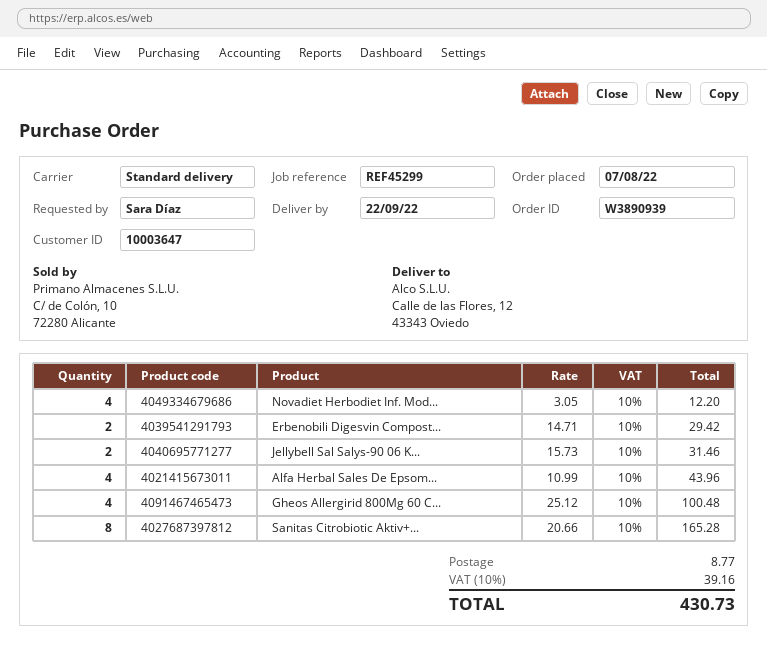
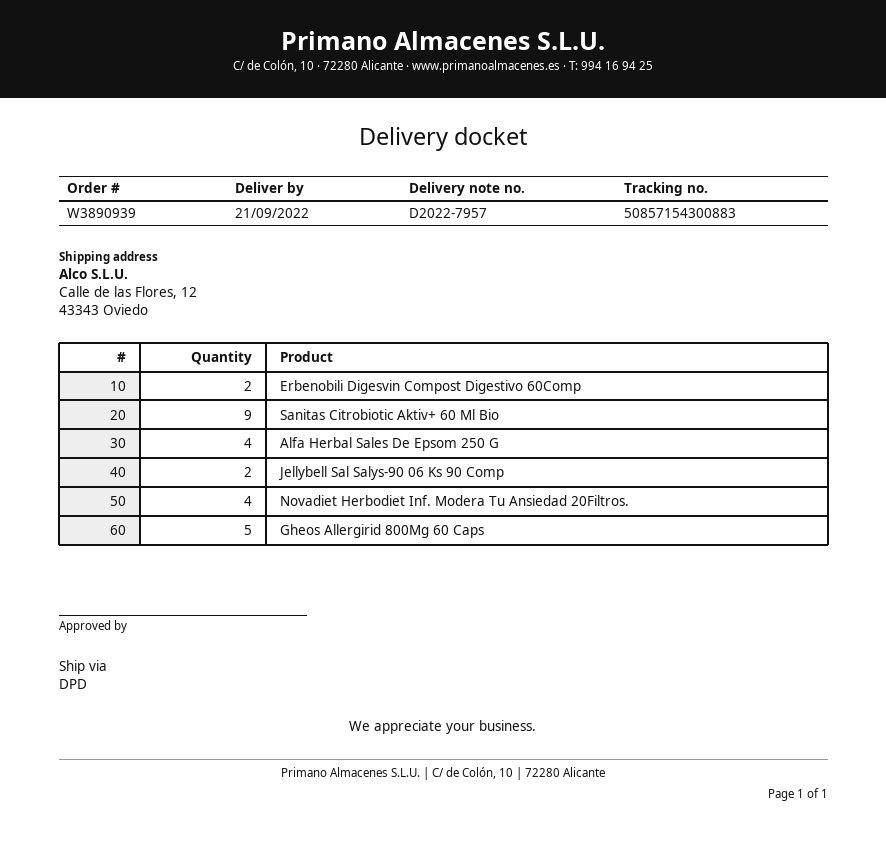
delivery date: 2022-09-22 -> 2022-09-21
shipping method: standard -> DPD
Gheos Allergirid 800Mg 60 C...: 4 -> 5
Sanitas Citrobiotic Aktiv+...: 8 -> 9

